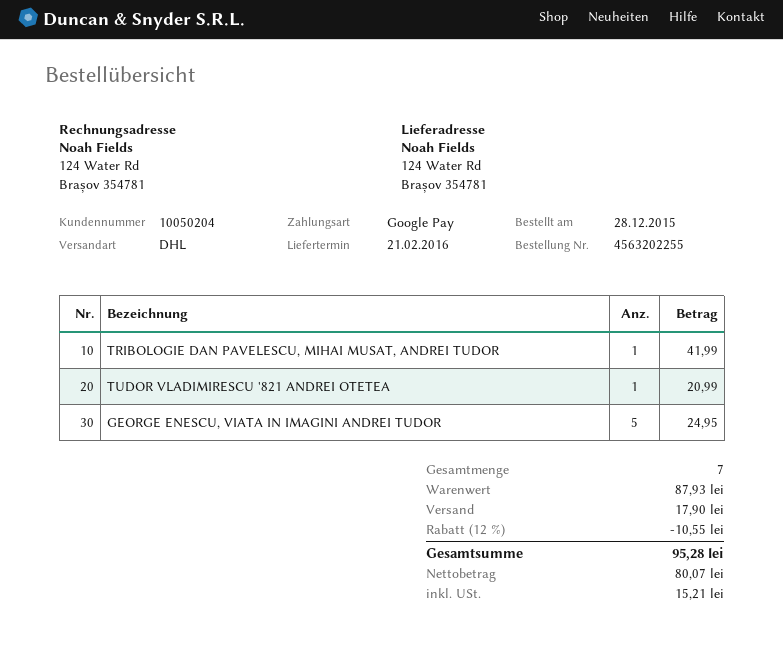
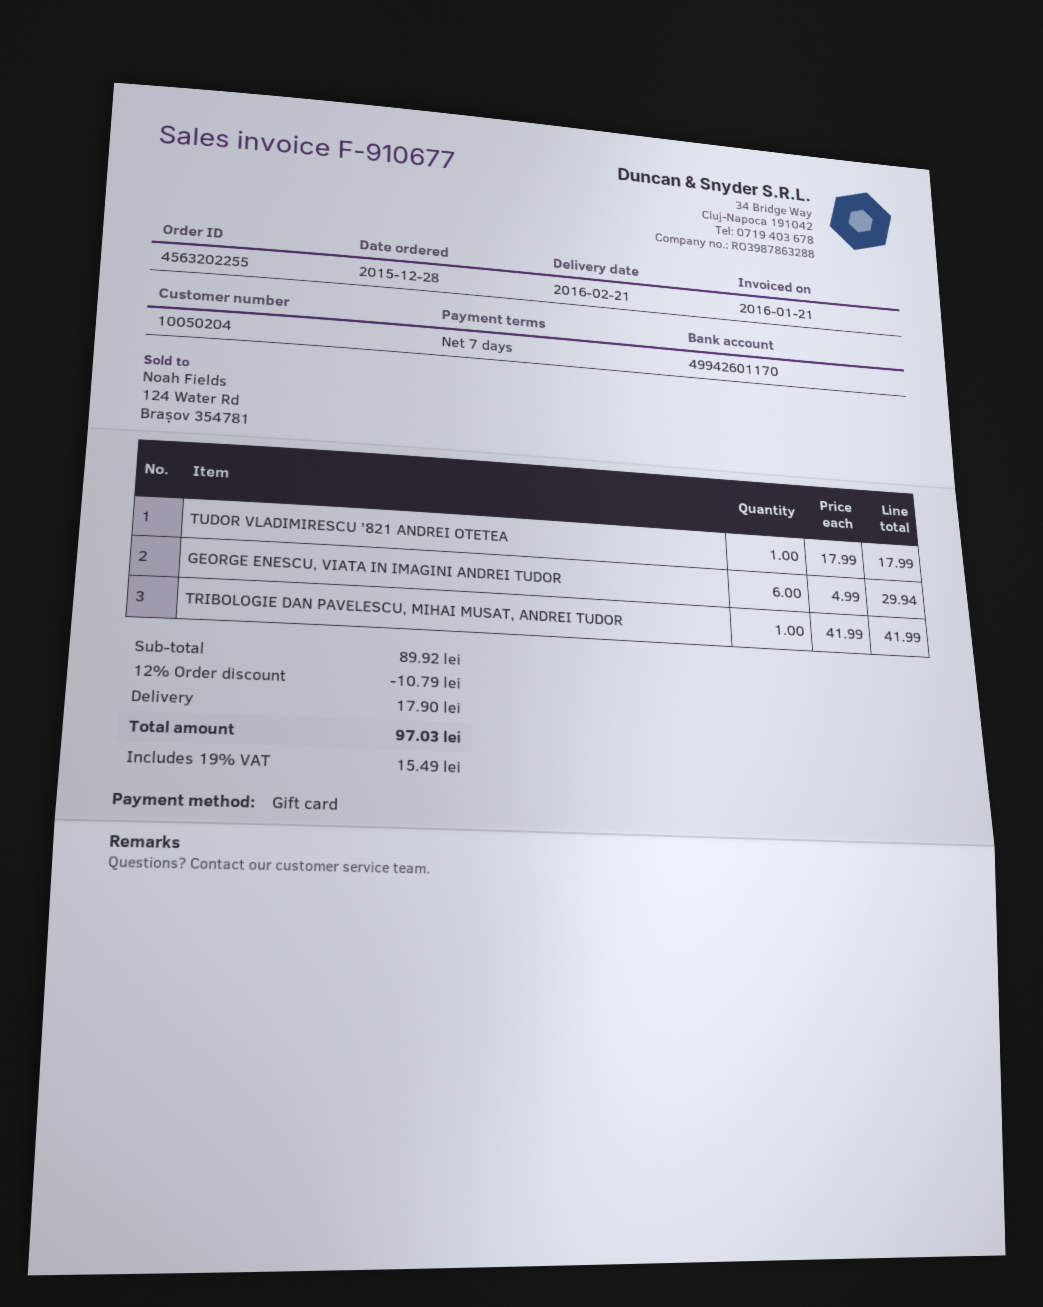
payment method: Google Pay -> gift card
TUDOR VLADIMIRESCU '821 ANDREI OTETEA: 1 for 20.99 -> 1 for 17.99
GEORGE ENESCU, VIATA IN IMAGINI ANDREI TUDOR: 5 for 24.95 -> 6 for 29.94
subtotal: 87.93 -> 89.92
discount: 12% = 10.55 -> 12% = 10.79
tax: 15.21 -> 15.49
total: 95.28 -> 97.03

